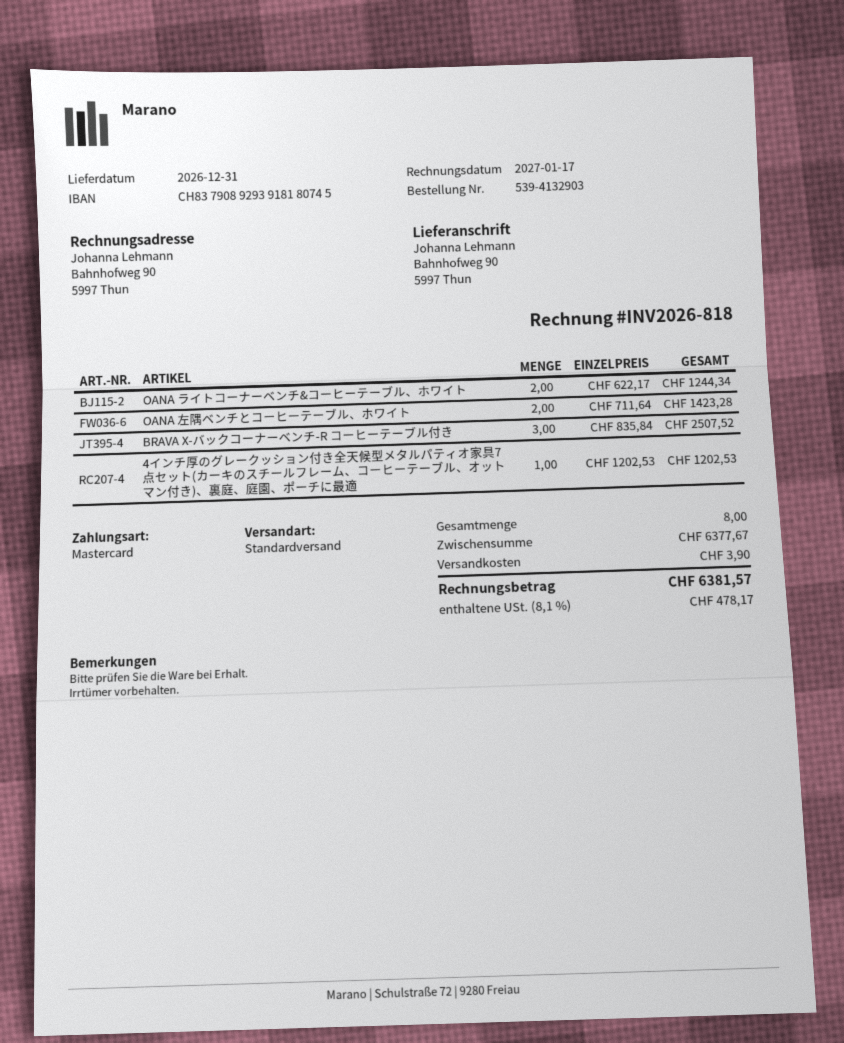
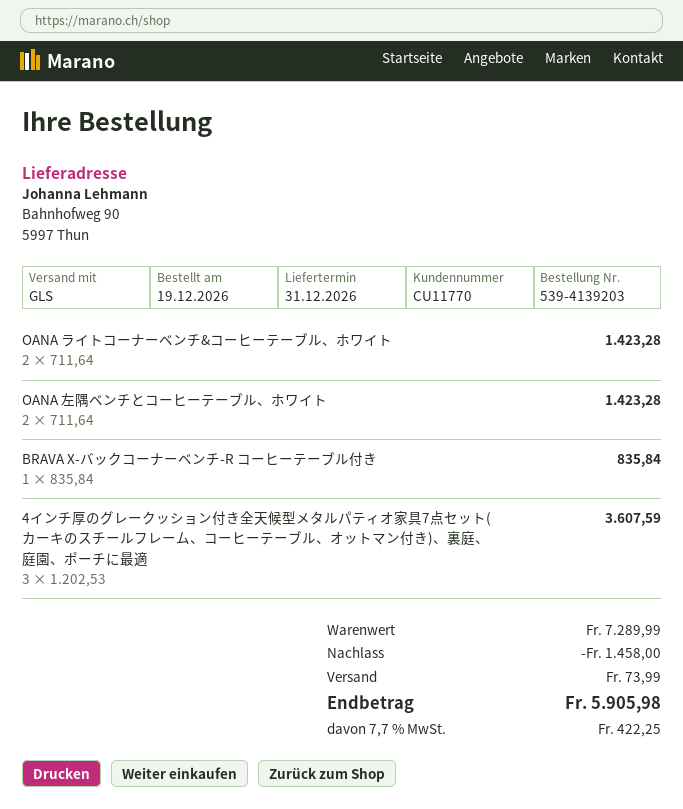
order number: 539-4132903 -> 539-4139203
shipping method: standard -> GLS
OANA ライトコーナーベンチ&コーヒーテーブル、ホワイト: 2 x 622.17 = 1244.34 -> 2 x 711.64 = 1423.28
BRAVA X-バックコーナーベンチ-R コーヒーテーブル付き: 3 x 835.84 = 2507.52 -> 1 x 835.84 = 835.84
4インチ厚のグレークッション付き全天候型メタルパティオ家具7点セット(カーキのスチールフレーム、コーヒーテーブル、オットマン付き)、裏庭、庭園、ポーチに最適: 1 x 1202.53 = 1202.53 -> 3 x 1202.53 = 3607.59
subtotal: 6377.67 -> 7289.99
discount: none -> 1458.00
shipping: 3.90 -> 73.99
tax: 8.1% = 478.17 -> 7.7% = 422.25
total: 6381.57 -> 5905.98

